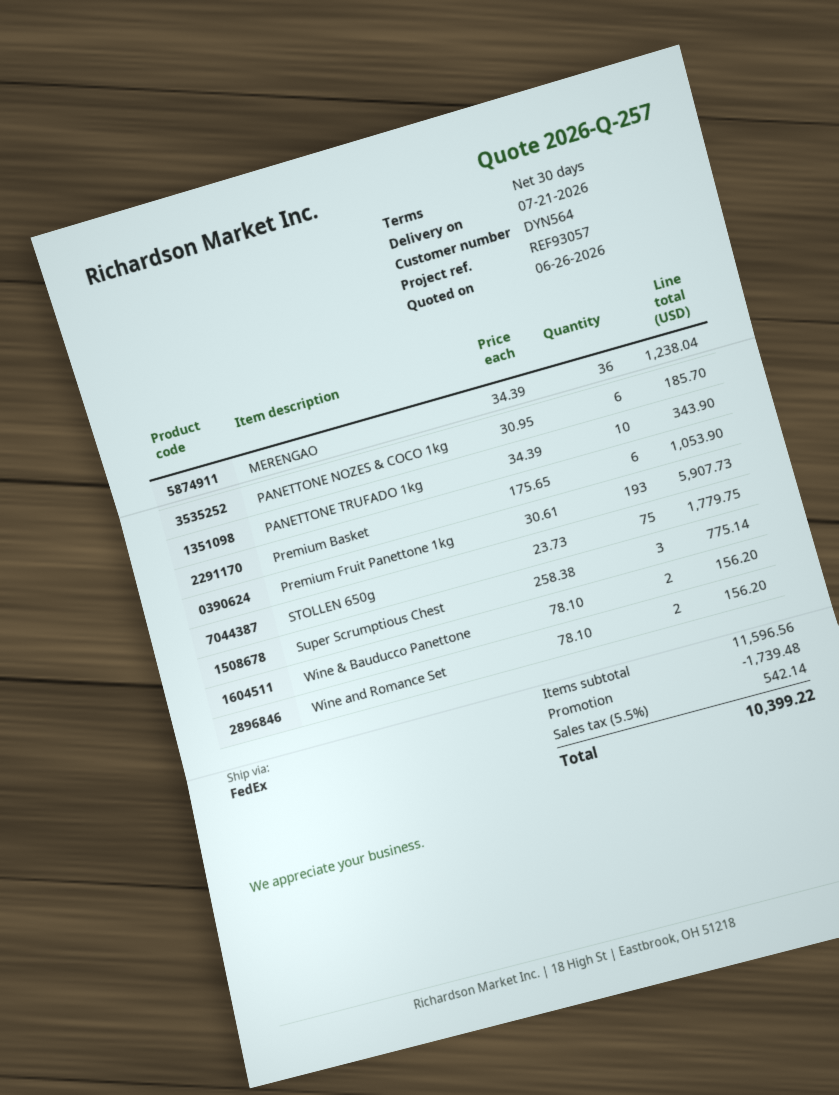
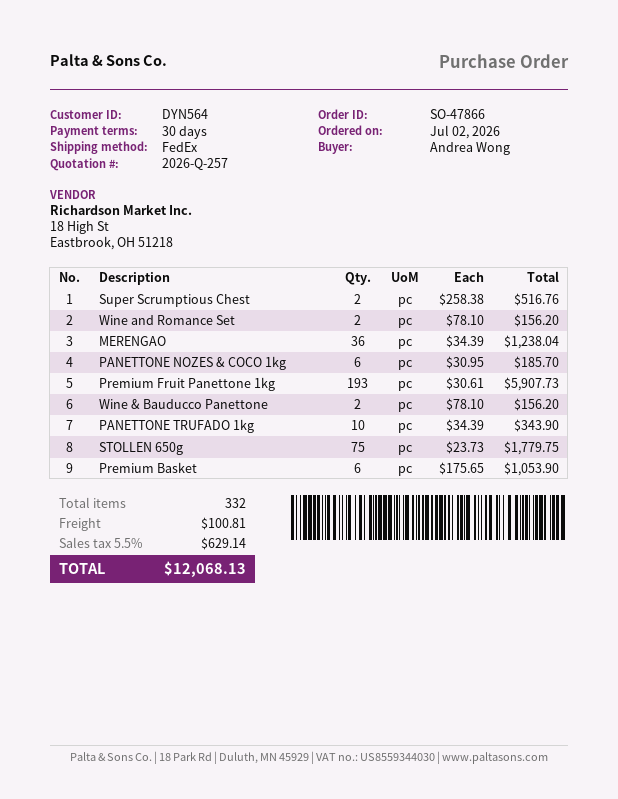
Super Scrumptious Chest: 3 x 258.38 = 775.14 -> 2 x 258.38 = 516.76
discount: 1739.48 -> none
shipping: none -> 100.81
tax: 5.5% = 542.14 -> 5.5% = 629.14
total: 10399.22 -> 12068.13

